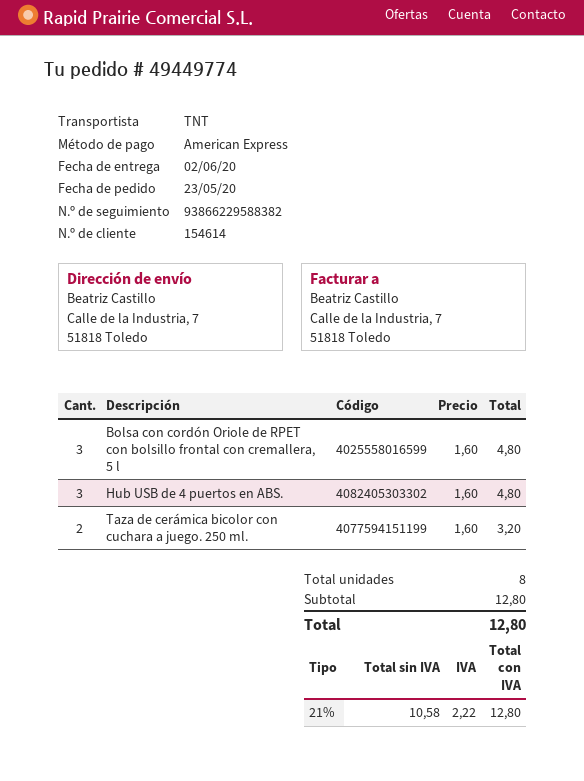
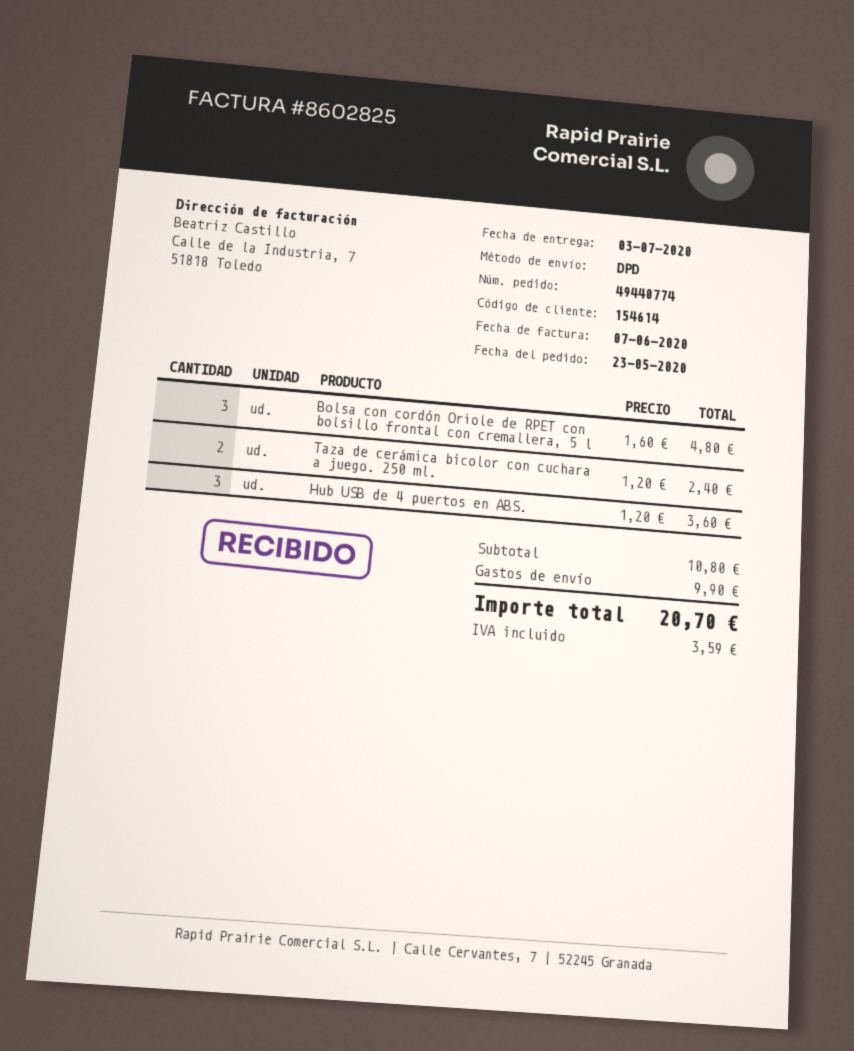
order number: 49449774 -> 49440774
delivery date: 2020-06-02 -> 2020-07-03
shipping method: TNT -> DPD
Hub USB de 4 puertos en ABS.: 3 x 1.60 = 4.80 -> 3 x 1.20 = 3.60
Taza de cerámica bicolor con cuchara a juego. 250 ml.: 2 x 1.60 = 3.20 -> 2 x 1.20 = 2.40
subtotal: 12.80 -> 10.80
shipping: none -> 9.90
tax: 2.22 -> 3.59
total: 12.80 -> 20.70

